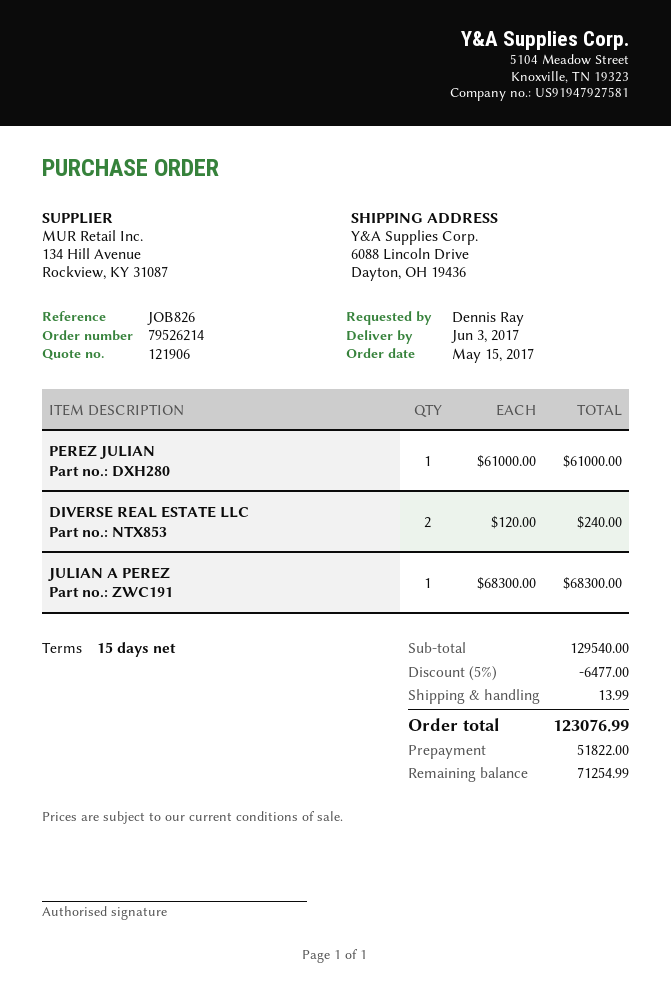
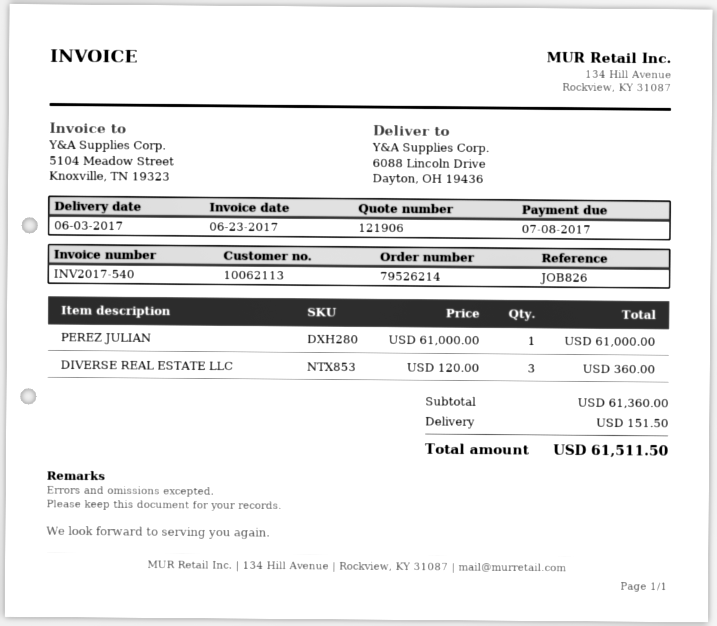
DIVERSE REAL ESTATE LLC: 2 x 120.00 = 240.00 -> 3 x 120.00 = 360.00
JULIAN A PEREZ: 1 x 68300.00 = 68300.00 -> none
subtotal: 129540.00 -> 61360.00
discount: 5% = 6477.00 -> none
shipping: 13.99 -> 151.50
total: 123076.99 -> 61511.50

